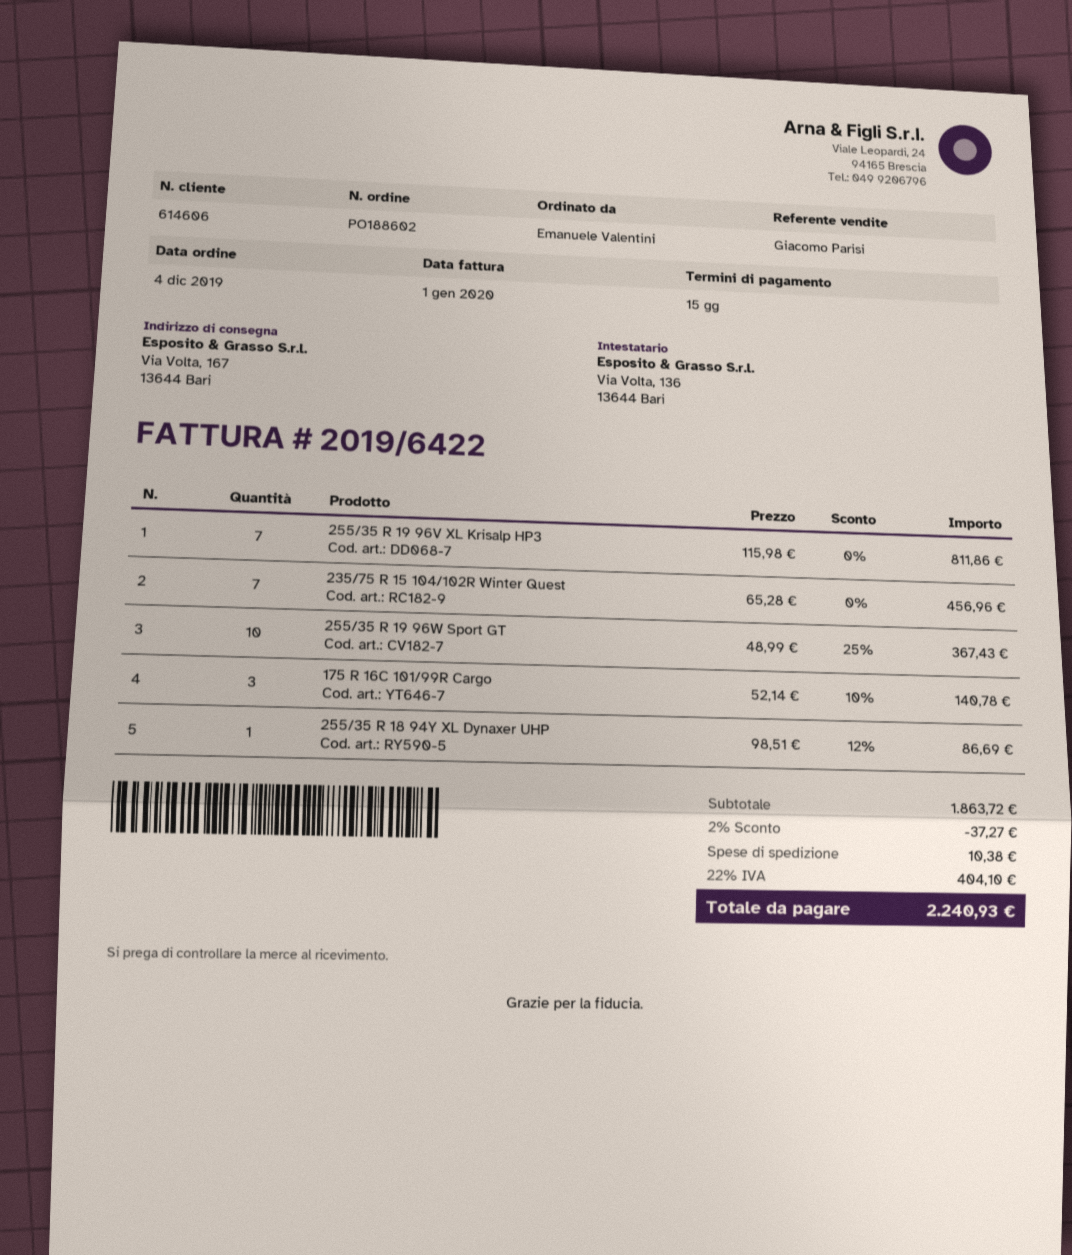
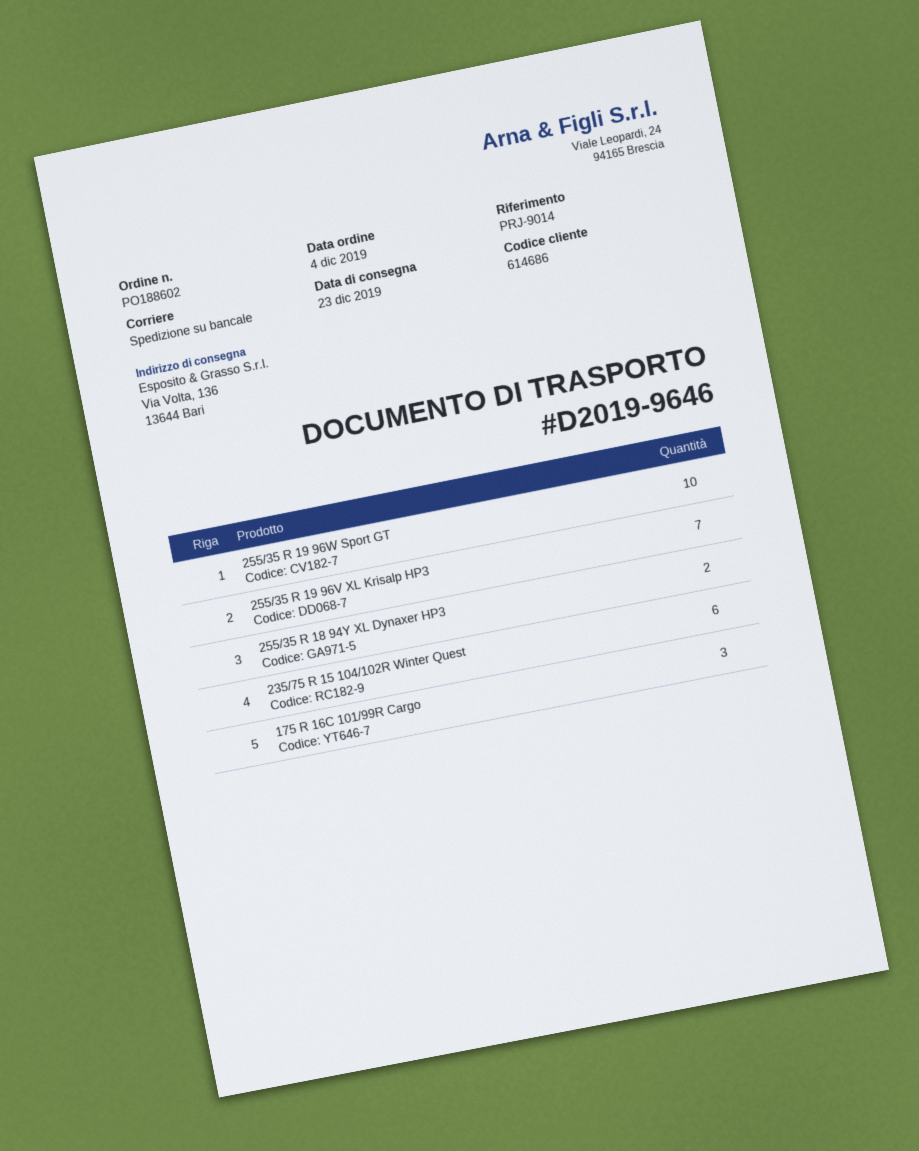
customer number: 614606 -> 614686
ship to: Via Volta, 167, 13644 Bari -> Via Volta, 136, 13644 Bari
235/75 R 15 104/102R Winter Quest: 7 -> 6
255/35 R 18 94Y XL Dynaxer UHP: 1 -> none
255/35 R 18 94Y XL Dynaxer HP3: none -> 2

